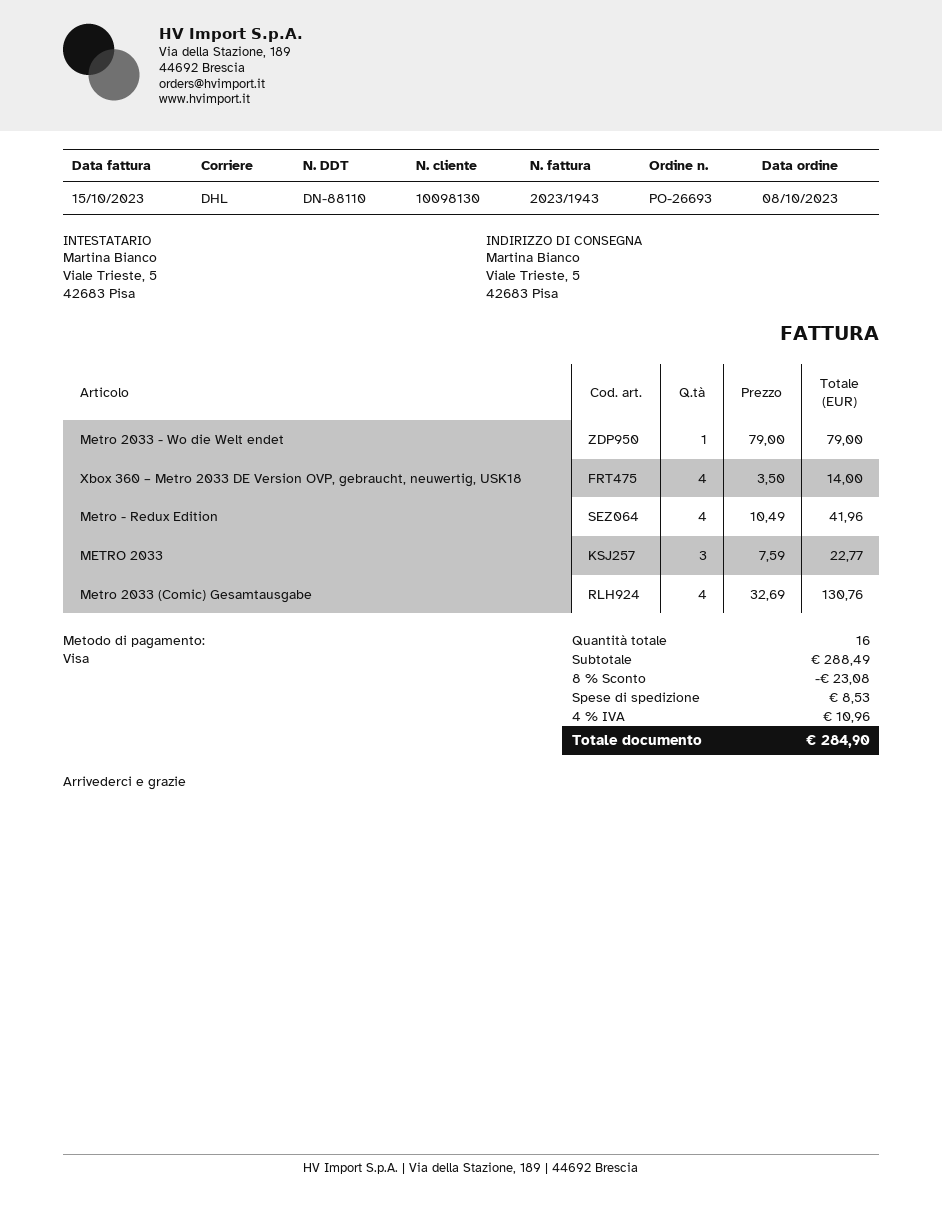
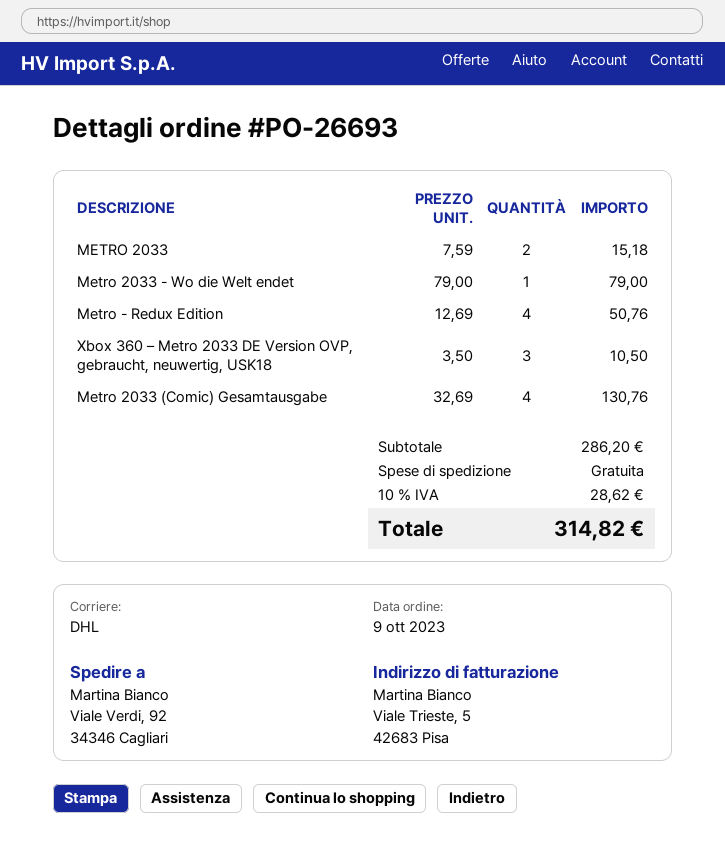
order date: 2023-10-08 -> 2023-10-09
ship to: Viale Trieste, 5, 42683 Pisa -> Viale Verdi, 92, 34346 Cagliari
Xbox 360 – Metro 2033 DE Version OVP, gebraucht, neuwertig, USK18: 4 x 3.50 = 14.00 -> 3 x 3.50 = 10.50
Metro - Redux Edition: 4 x 10.49 = 41.96 -> 4 x 12.69 = 50.76
METRO 2033: 3 x 7.59 = 22.77 -> 2 x 7.59 = 15.18
subtotal: 288.49 -> 286.20
discount: 8% = 23.08 -> none
shipping: 8.53 -> 0.00
tax: 4% = 10.96 -> 10% = 28.62
total: 284.90 -> 314.82

